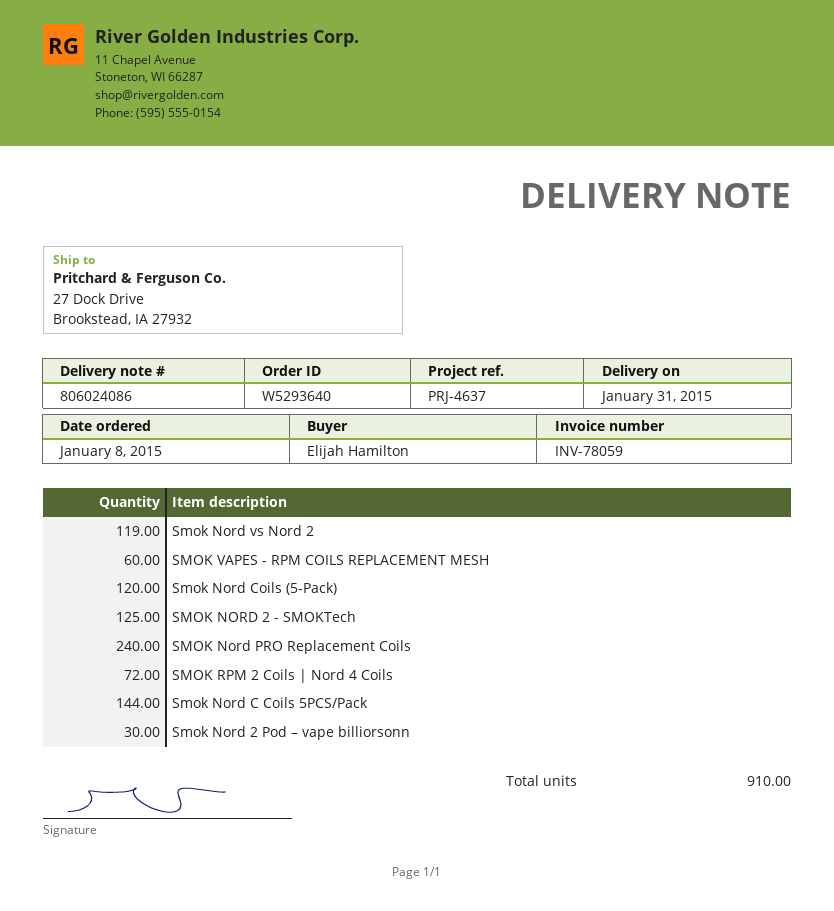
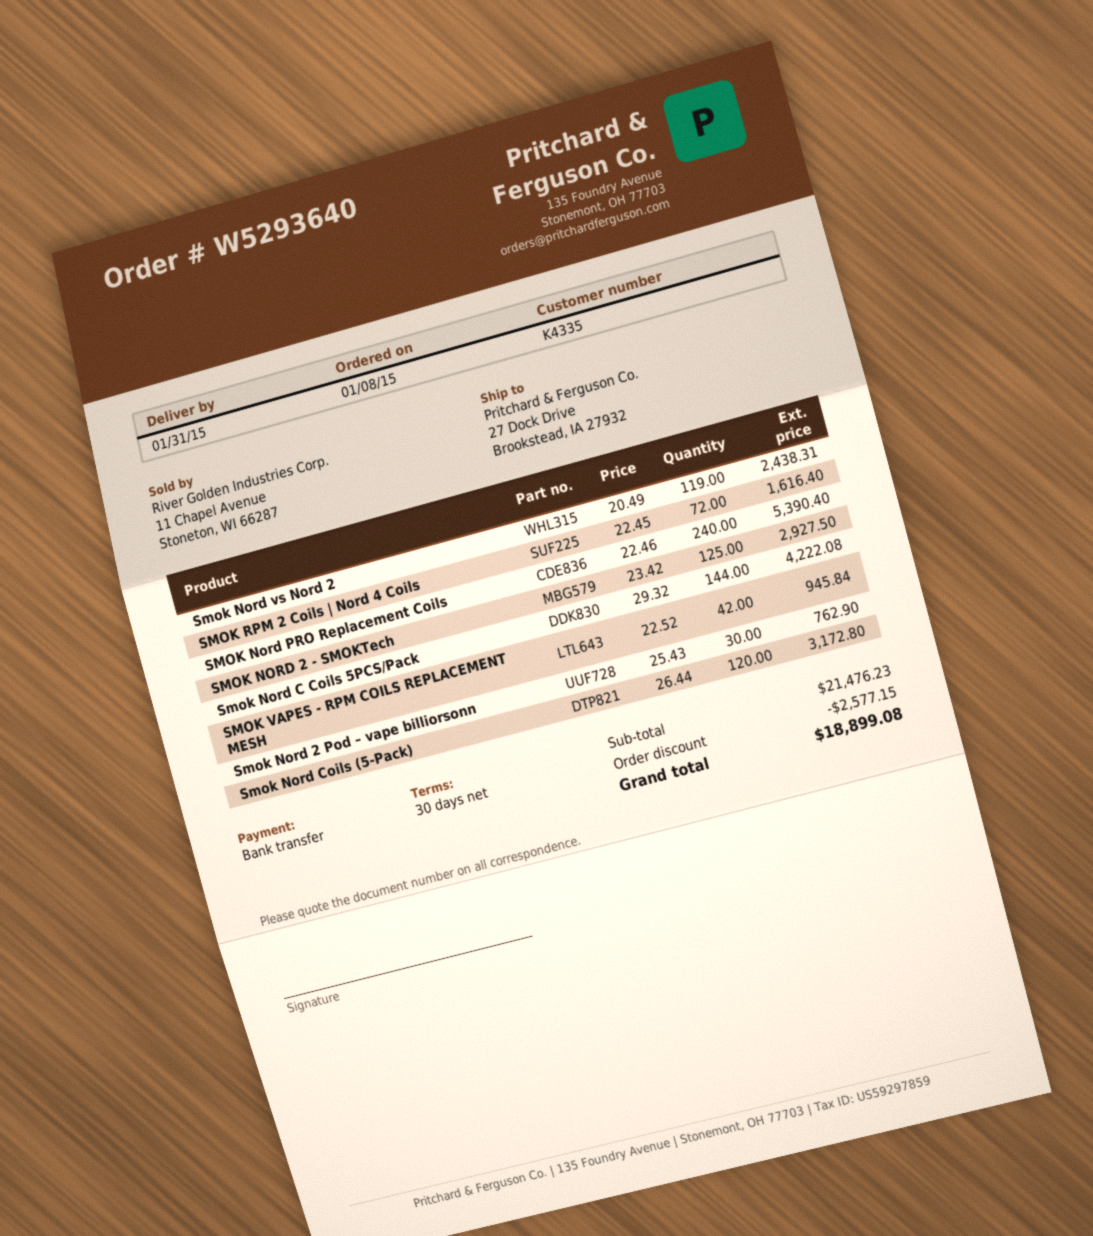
SMOK VAPES - RPM COILS REPLACEMENT MESH: 60 -> 42

